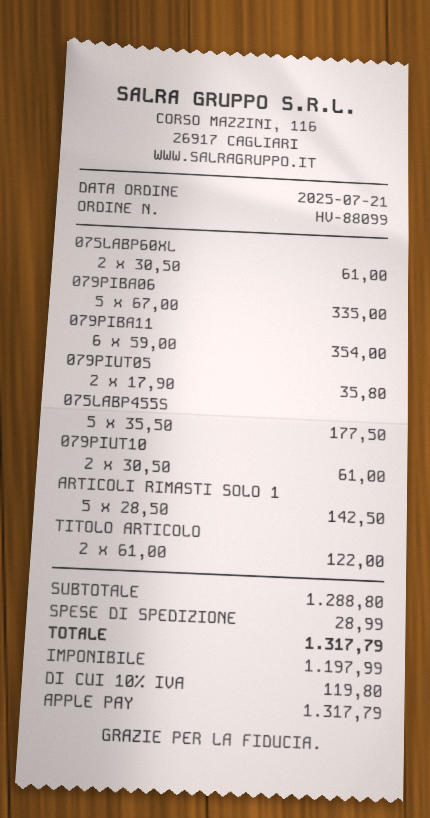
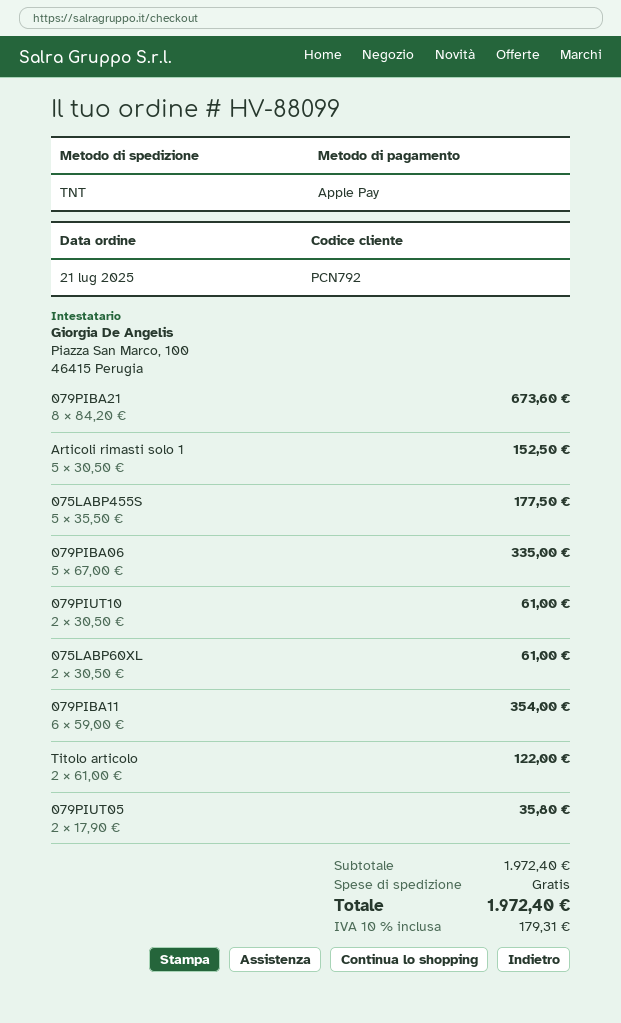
ARTICOLI RIMASTI SOLO 1: 5 x 28.50 = 142.50 -> 5 x 30.50 = 152.50
079PIBA21: none -> 8 x 84.20 = 673.60
subtotal: 1288.80 -> 1972.40
shipping: 28.99 -> 0.00
tax: 10% = 119.80 -> 10% = 179.31
total: 1317.79 -> 1972.40

